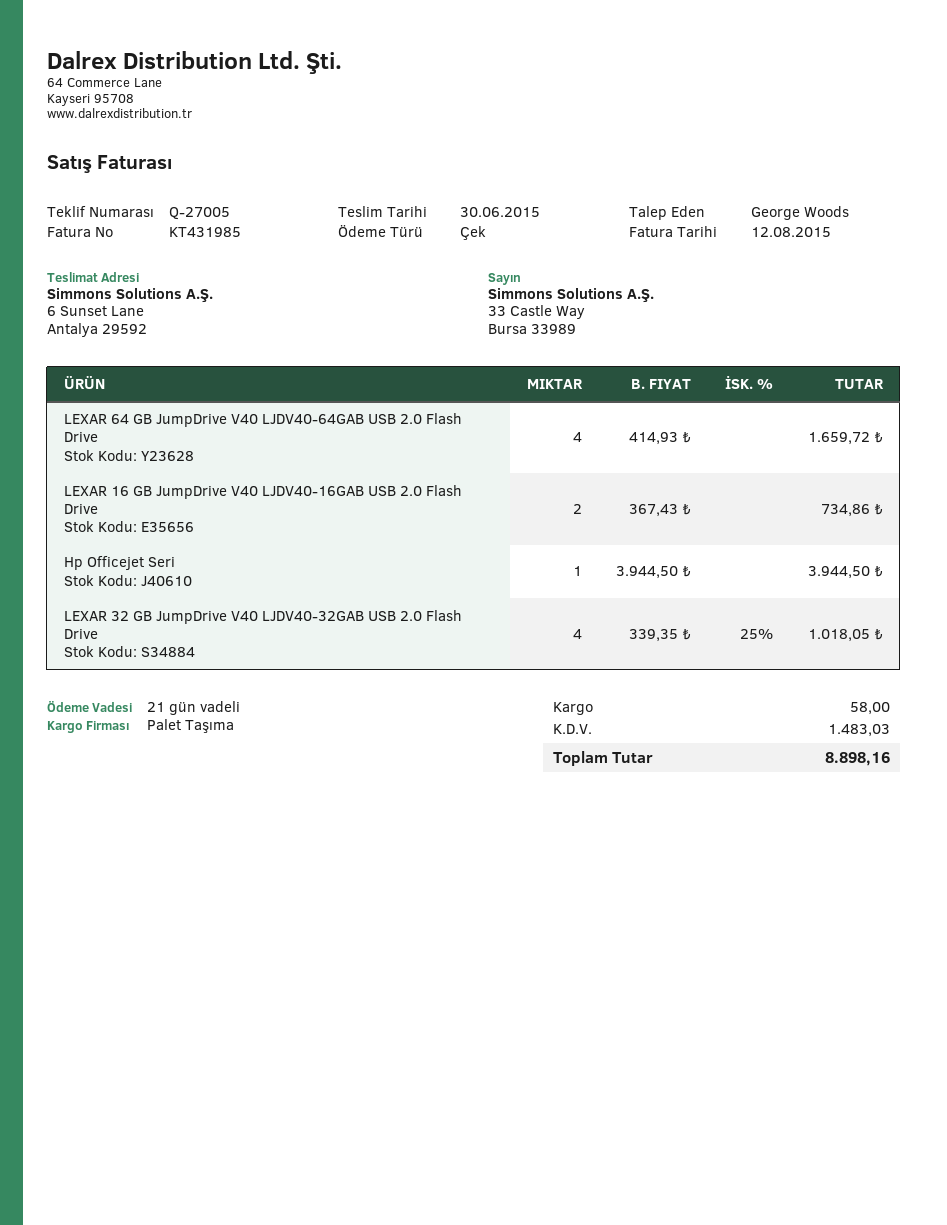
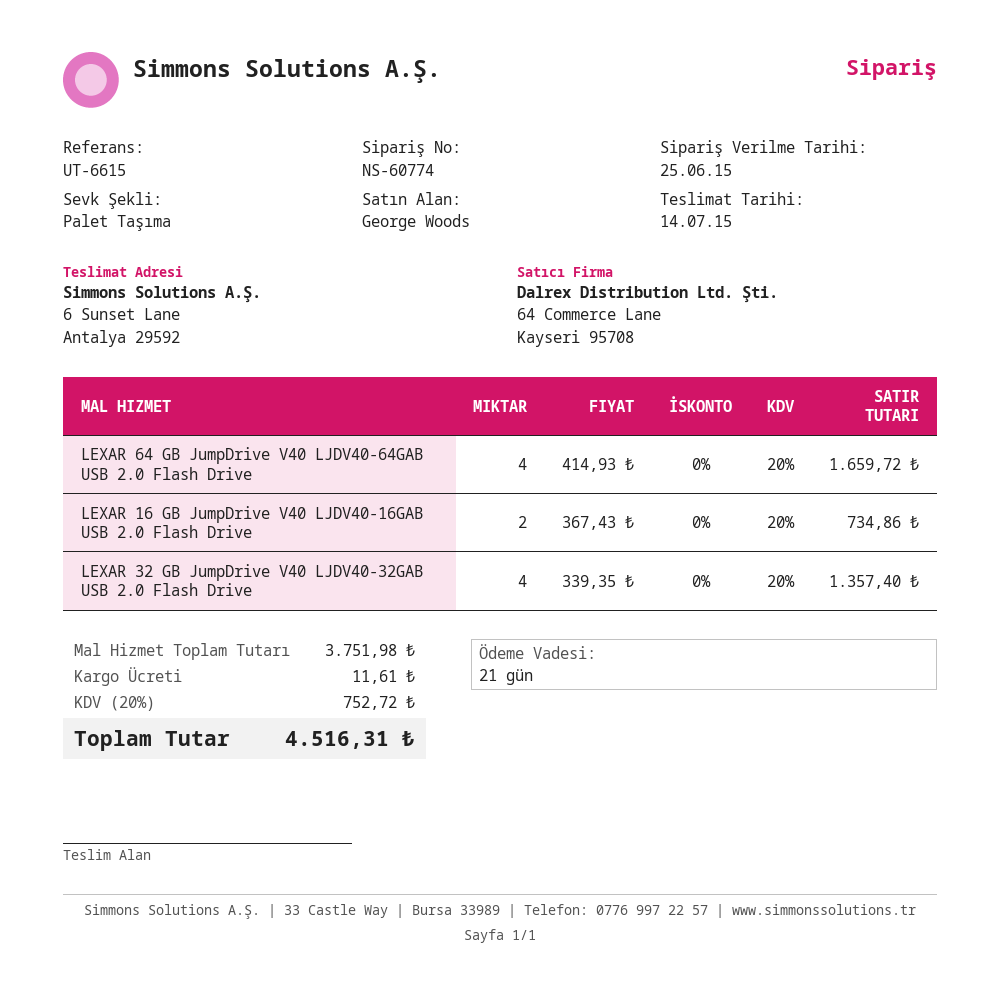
delivery date: 2015-06-30 -> 2015-07-14
Hp Officejet Seri: 1 x 3944.50 = 3944.50 -> none
LEXAR 32 GB JumpDrive V40 LJDV40-32GAB USB 2.0 Flash Drive: 4 x 339.35 - 25% = 1018.05 -> 4 x 339.35 = 1357.40
shipping: 58.00 -> 11.61
tax: 1483.03 -> 752.72
total: 8898.16 -> 4516.31

